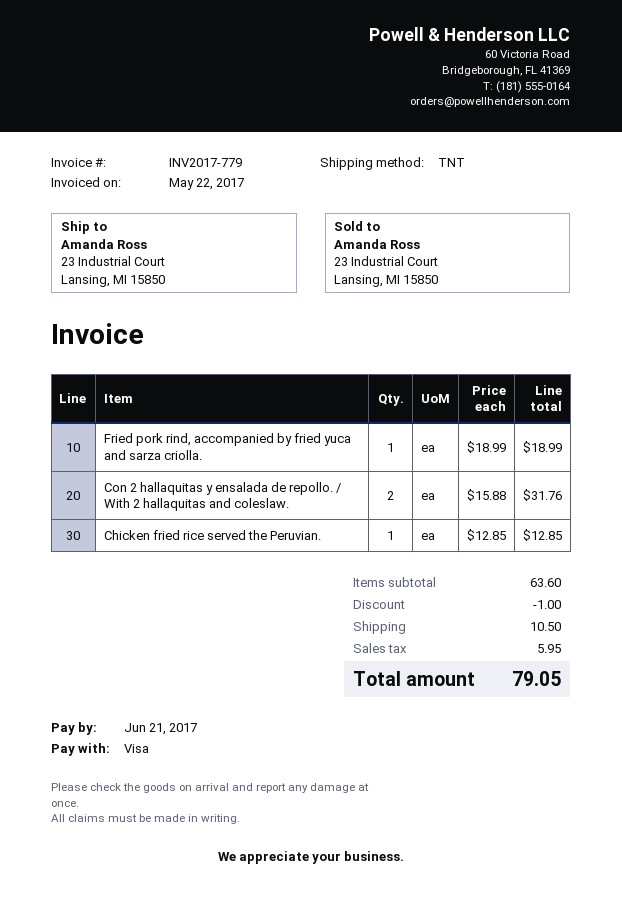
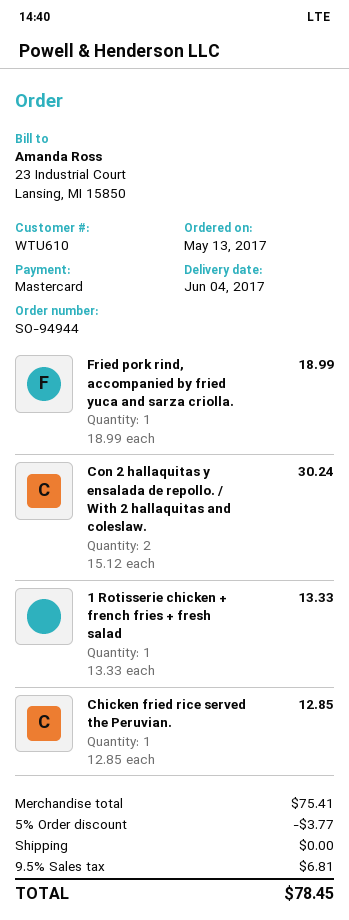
payment method: Visa -> Mastercard
Con 2 hallaquitas y ensalada de repollo. / With 2 hallaquitas and coleslaw.: 2 x 15.88 = 31.76 -> 2 x 15.12 = 30.24
1 Rotisserie chicken + french fries + fresh salad: none -> 1 x 13.33 = 13.33
subtotal: 63.60 -> 75.41
discount: 1.00 -> 3.77
shipping: 10.50 -> 0.00
tax: 5.95 -> 6.81
total: 79.05 -> 78.45

